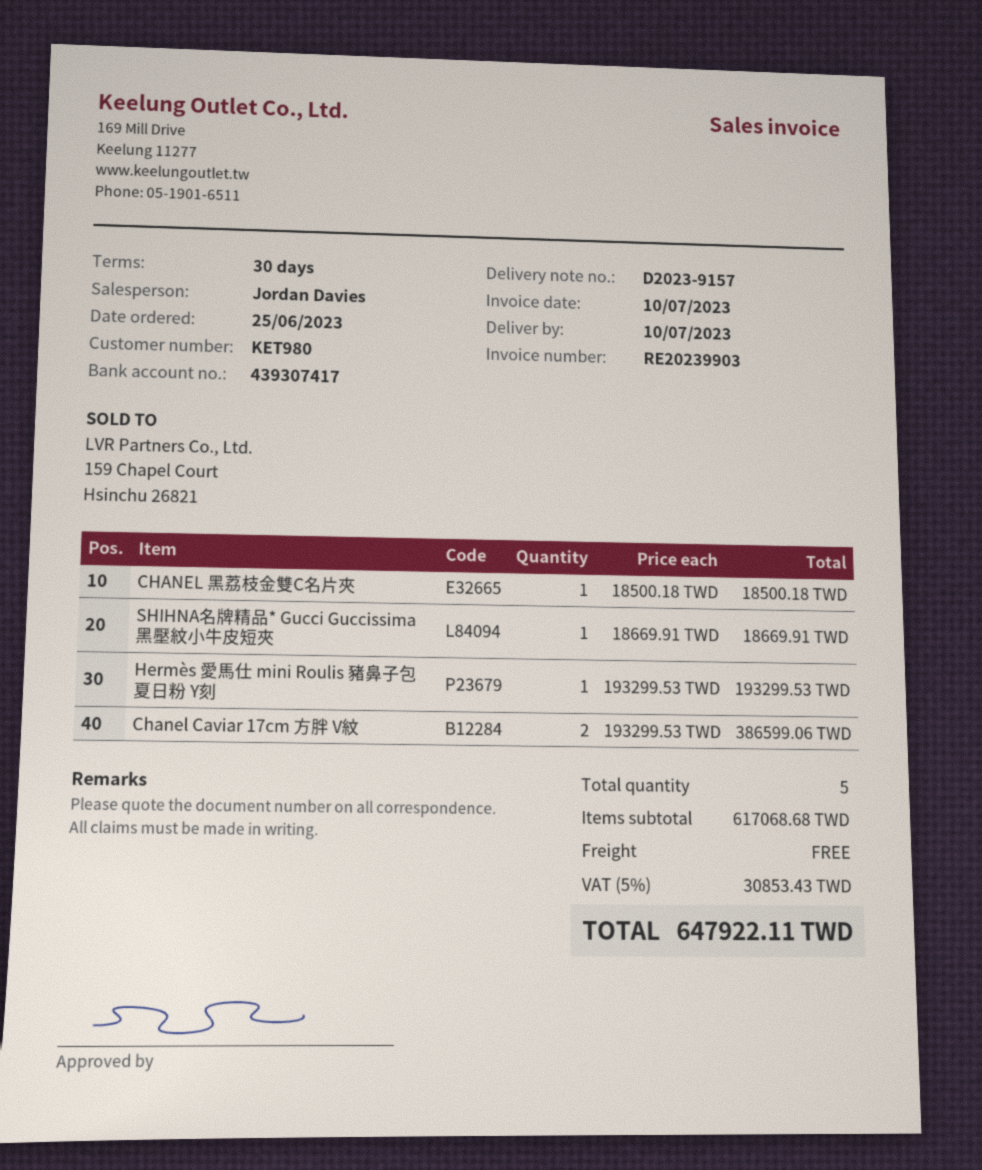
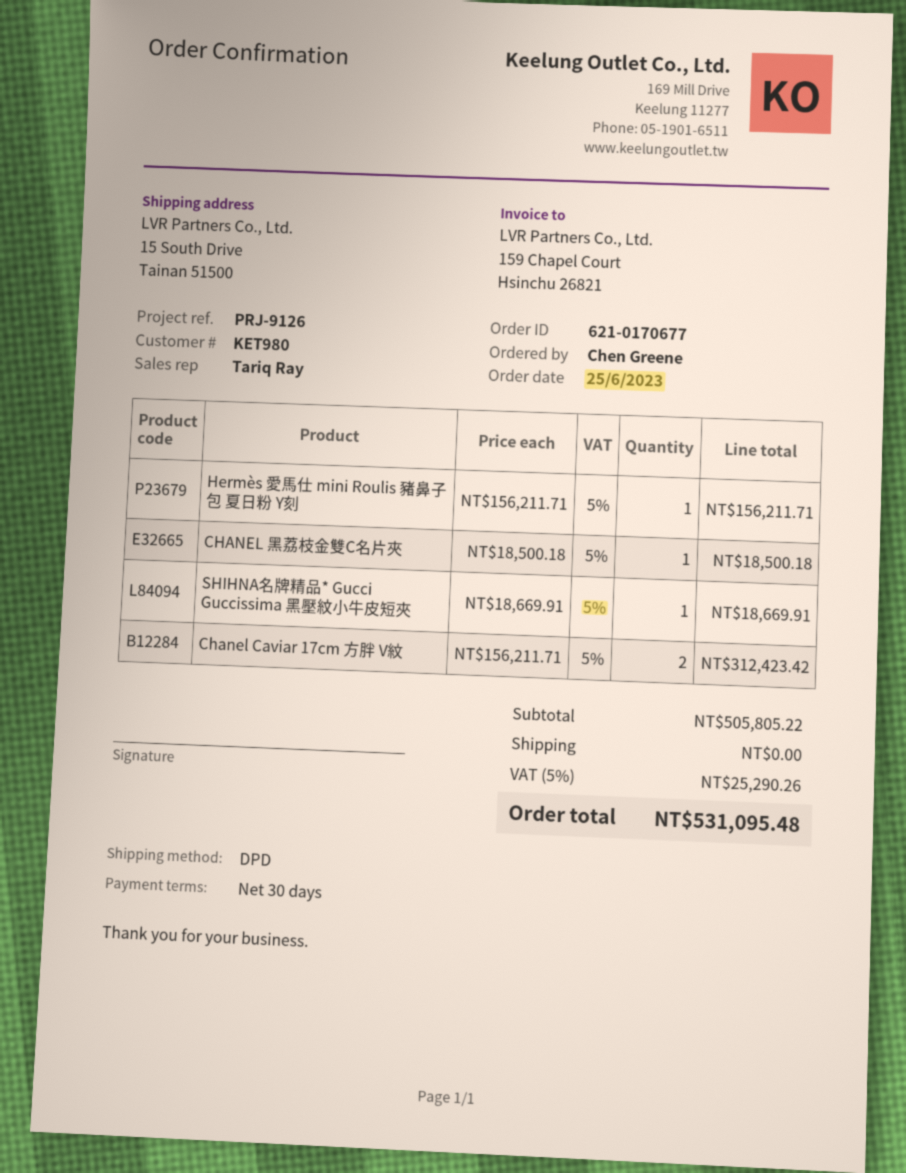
sales rep: Jordan Davies -> Tariq Ray
Hermès 愛馬仕 mini Roulis 豬鼻子包 夏日粉 Y刻: 1 x 193299.53 = 193299.53 -> 1 x 156211.71 = 156211.71
Chanel Caviar 17cm 方胖 V紋: 2 x 193299.53 = 386599.06 -> 2 x 156211.71 = 312423.42
subtotal: 617068.68 -> 505805.22
tax: 5% = 30853.43 -> 5% = 25290.26
total: 647922.11 -> 531095.48

